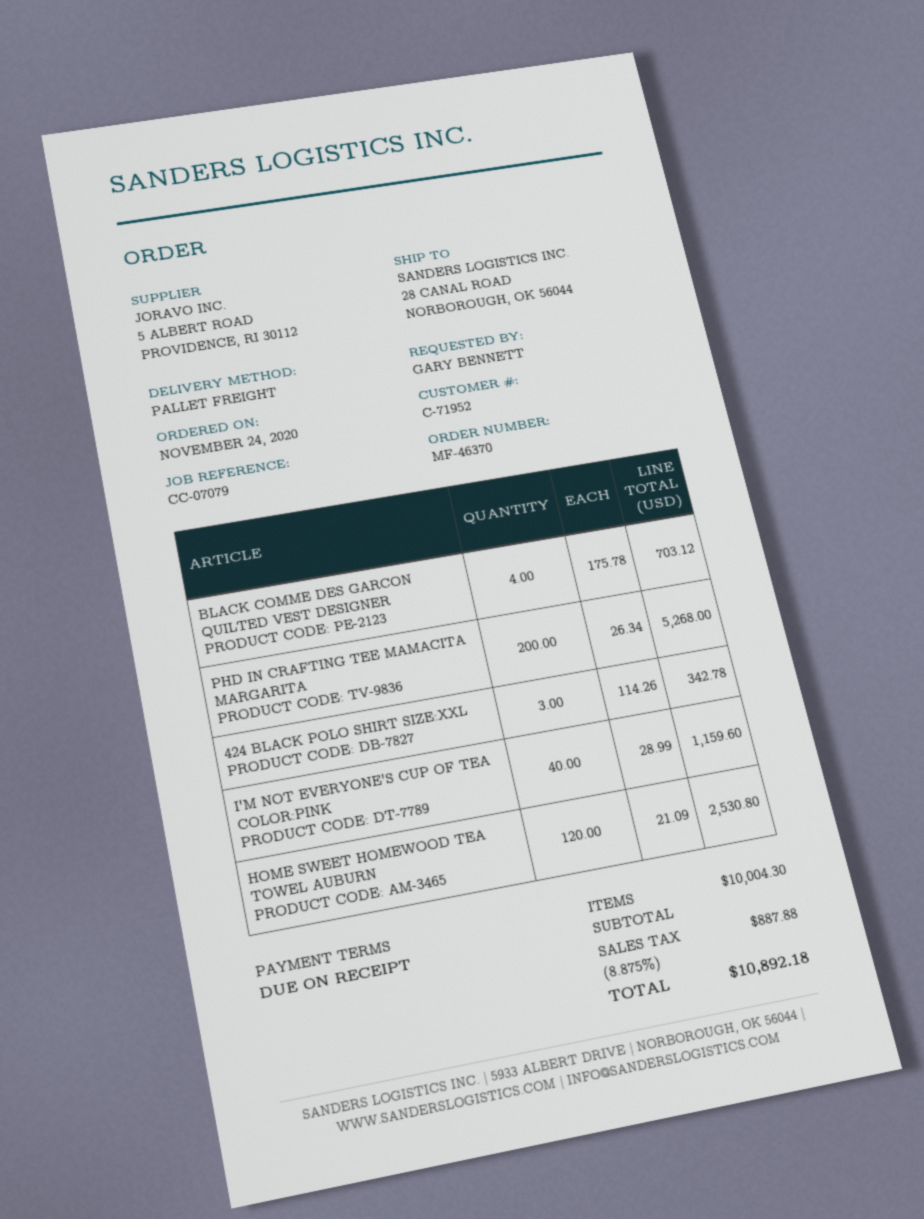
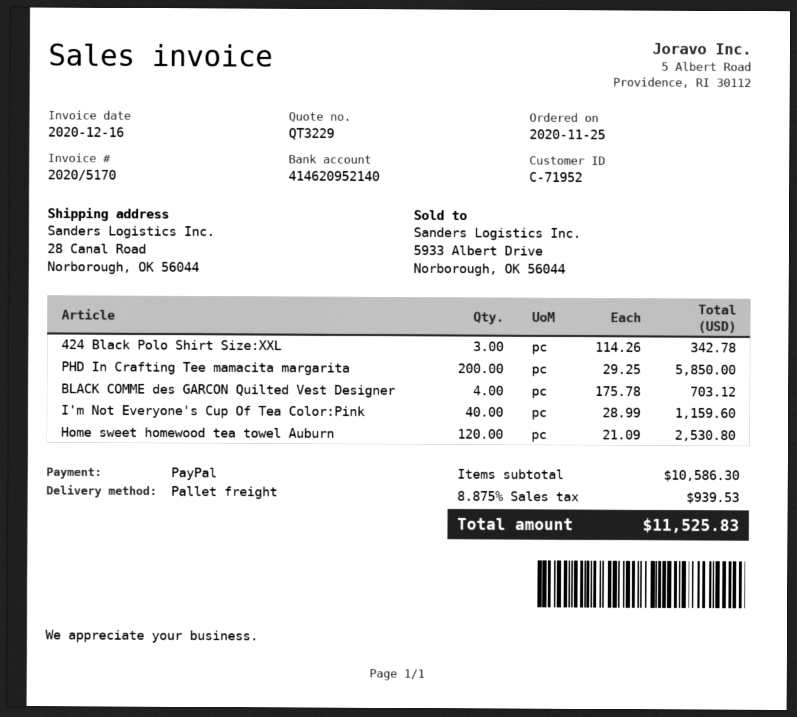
order date: 2020-11-24 -> 2020-11-25
PHD IN CRAFTING TEE MAMACITA MARGARITA: 200 x 26.34 = 5268.00 -> 200 x 29.25 = 5850.00
subtotal: 10004.30 -> 10586.30
tax: 8.875% = 887.88 -> 8.875% = 939.53
total: 10892.18 -> 11525.83

